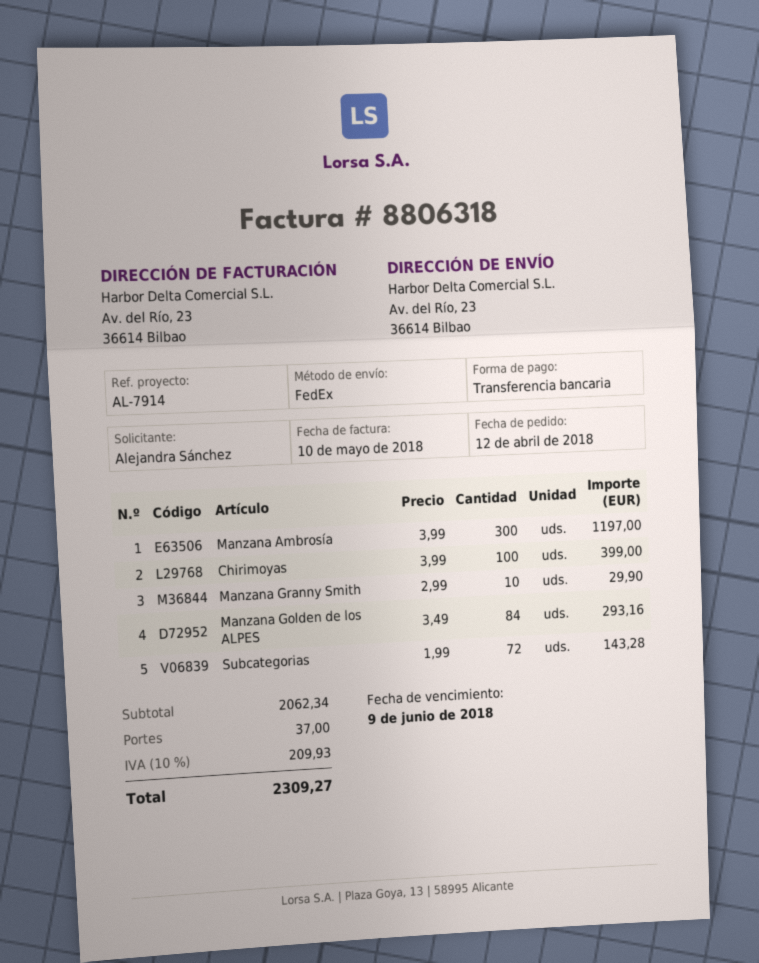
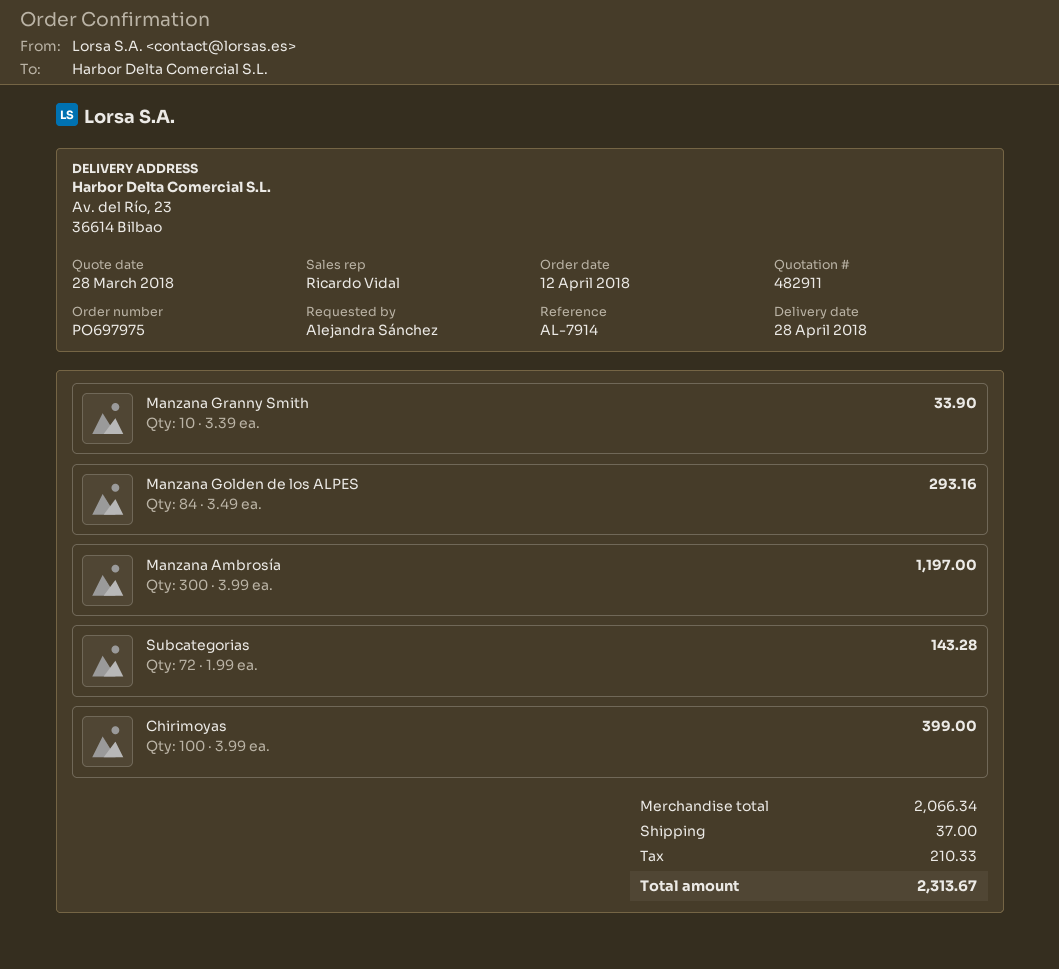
Manzana Granny Smith: 10 x 2.99 = 29.90 -> 10 x 3.39 = 33.90
subtotal: 2062.34 -> 2066.34
tax: 209.93 -> 210.33
total: 2309.27 -> 2313.67

